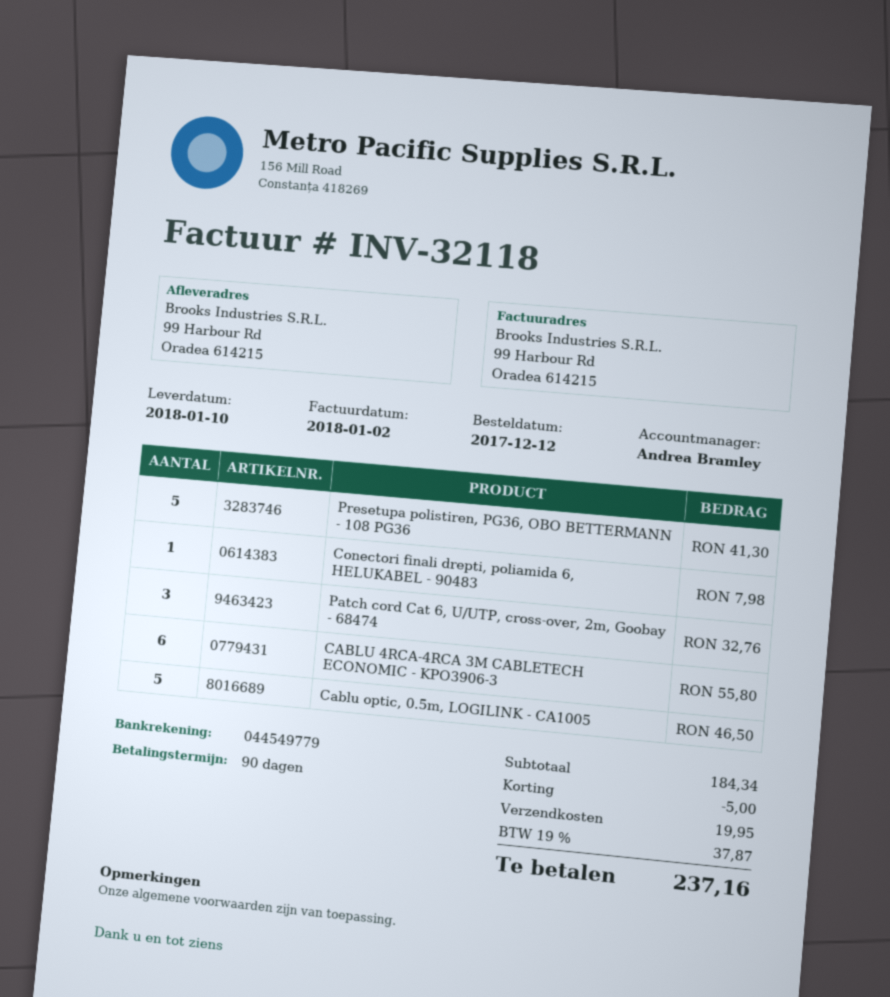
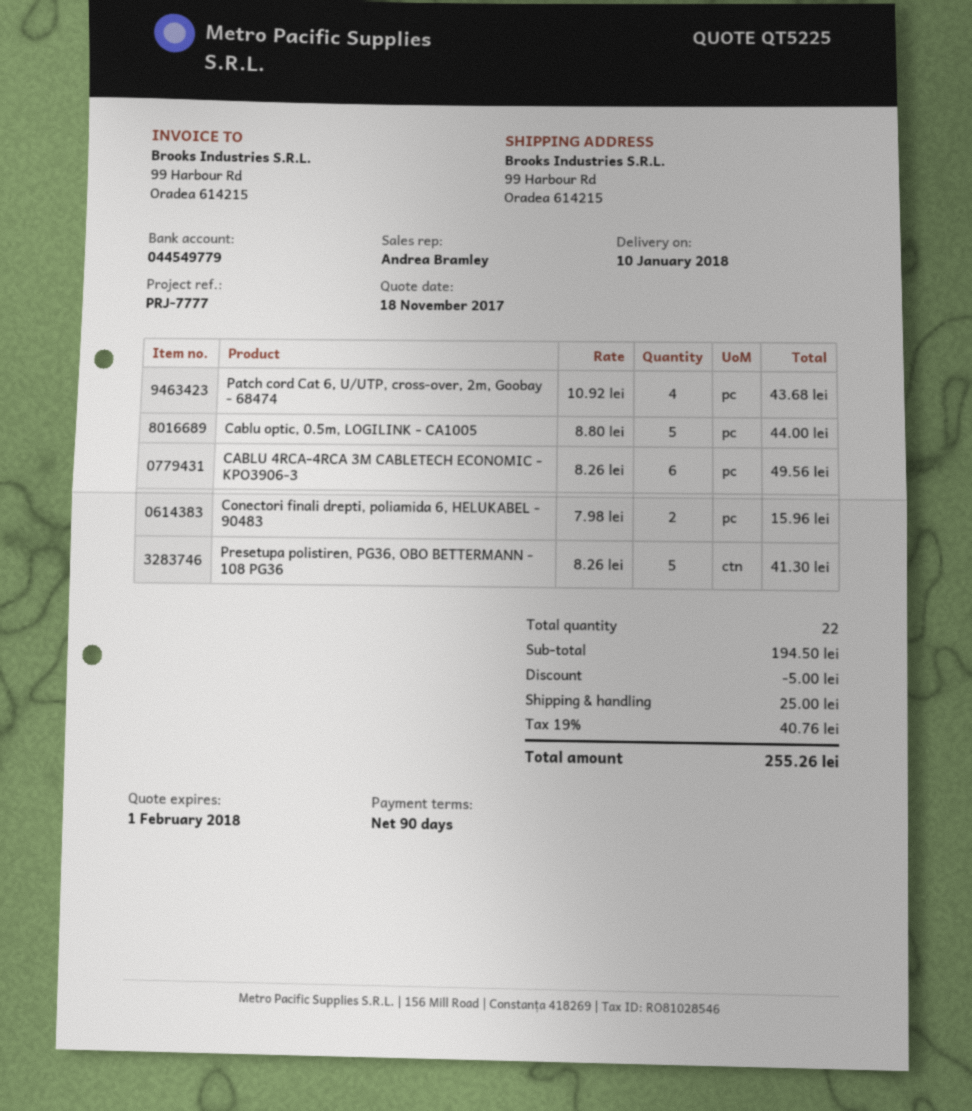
Conectori finali drepti, poliamida 6, HELUKABEL - 90483: 1 for 7.98 -> 2 for 15.96
Patch cord Cat 6, U/UTP, cross-over, 2m, Goobay - 68474: 3 for 32.76 -> 4 for 43.68
CABLU 4RCA-4RCA 3M CABLETECH ECONOMIC - KPO3906-3: 6 for 55.80 -> 6 for 49.56
Cablu optic, 0.5m, LOGILINK - CA1005: 5 for 46.50 -> 5 for 44.00
subtotal: 184.34 -> 194.50
shipping: 19.95 -> 25.00
tax: 19% = 37.87 -> 19% = 40.76
total: 237.16 -> 255.26

